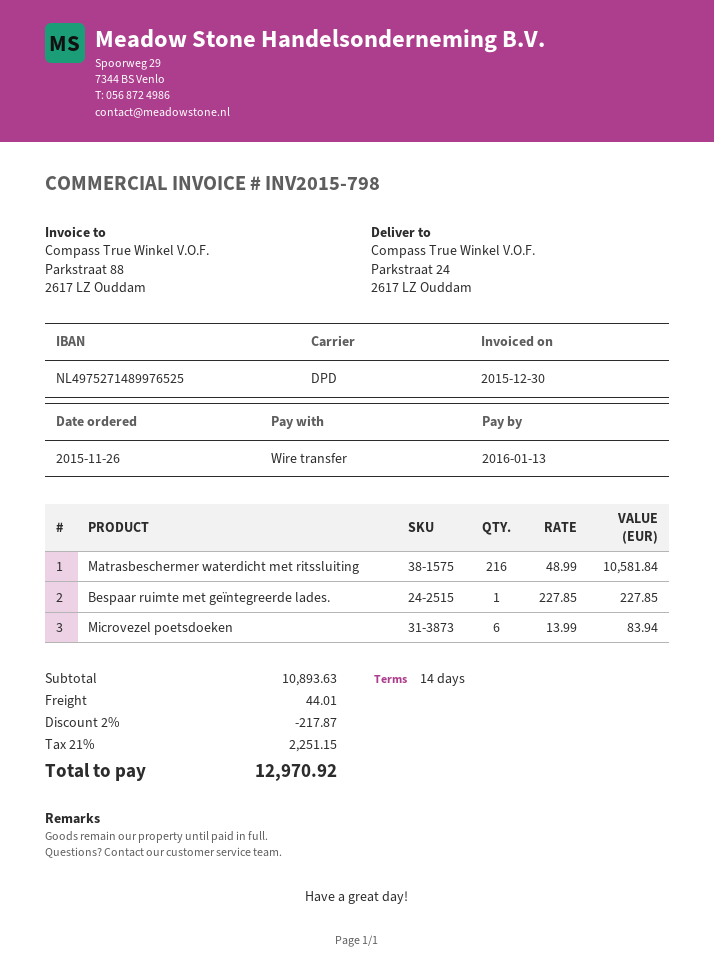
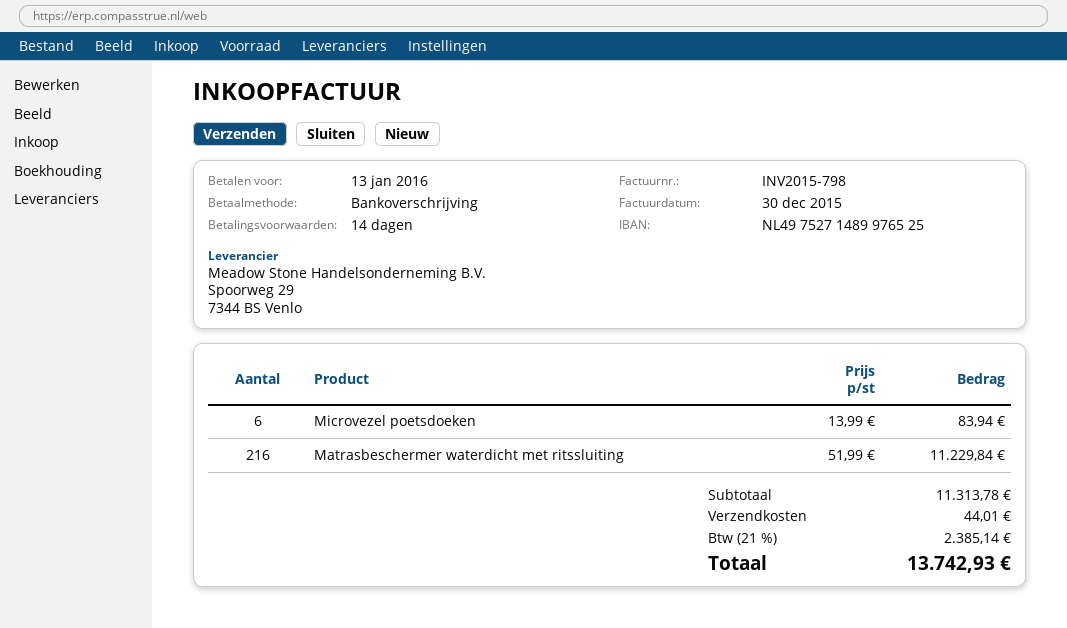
Matrasbeschermer waterdicht met ritssluiting: 216 x 48.99 = 10581.84 -> 216 x 51.99 = 11229.84
Bespaar ruimte met geïntegreerde lades.: 1 x 227.85 = 227.85 -> none
subtotal: 10893.63 -> 11313.78
discount: 2% = 217.87 -> none
tax: 21% = 2251.15 -> 21% = 2385.14
total: 12970.92 -> 13742.93

